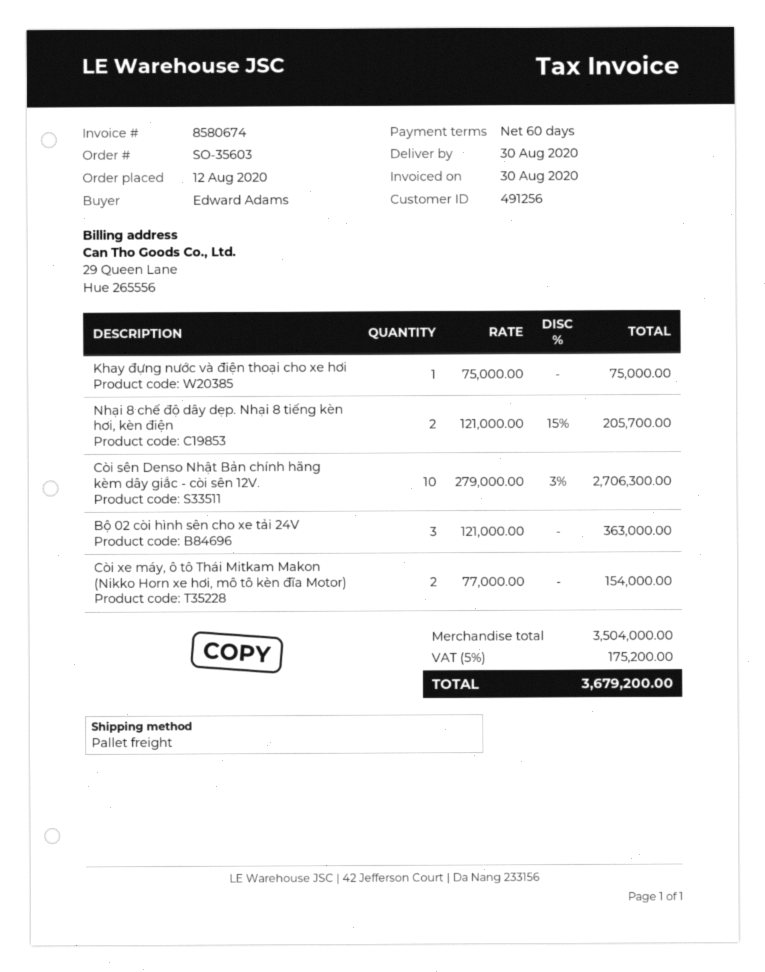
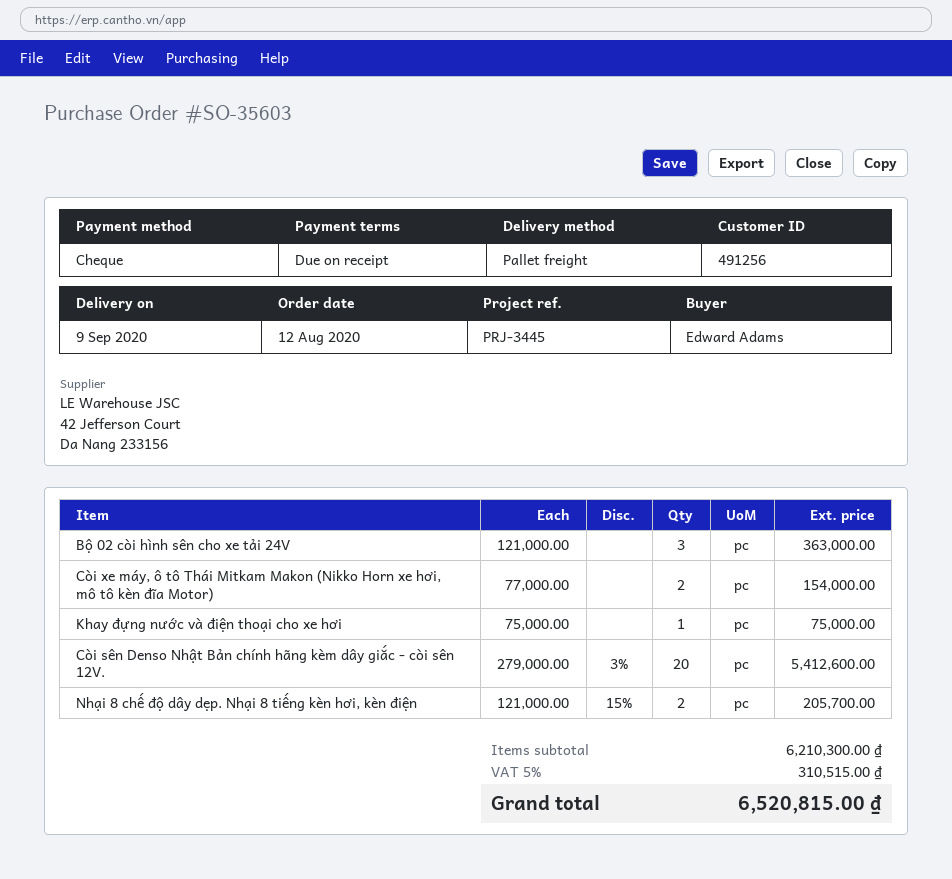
delivery date: 2020-08-30 -> 2020-09-09
payment terms: 60 days -> on receipt
Còi sên Denso Nhật Bản chính hãng kèm dây giắc - còi sên 12V.: 10 x 279000.00 - 3% = 2706300.00 -> 20 x 279000.00 - 3% = 5412600.00
subtotal: 3504000.00 -> 6210300.00
tax: 5% = 175200.00 -> 5% = 310515.00
total: 3679200.00 -> 6520815.00

